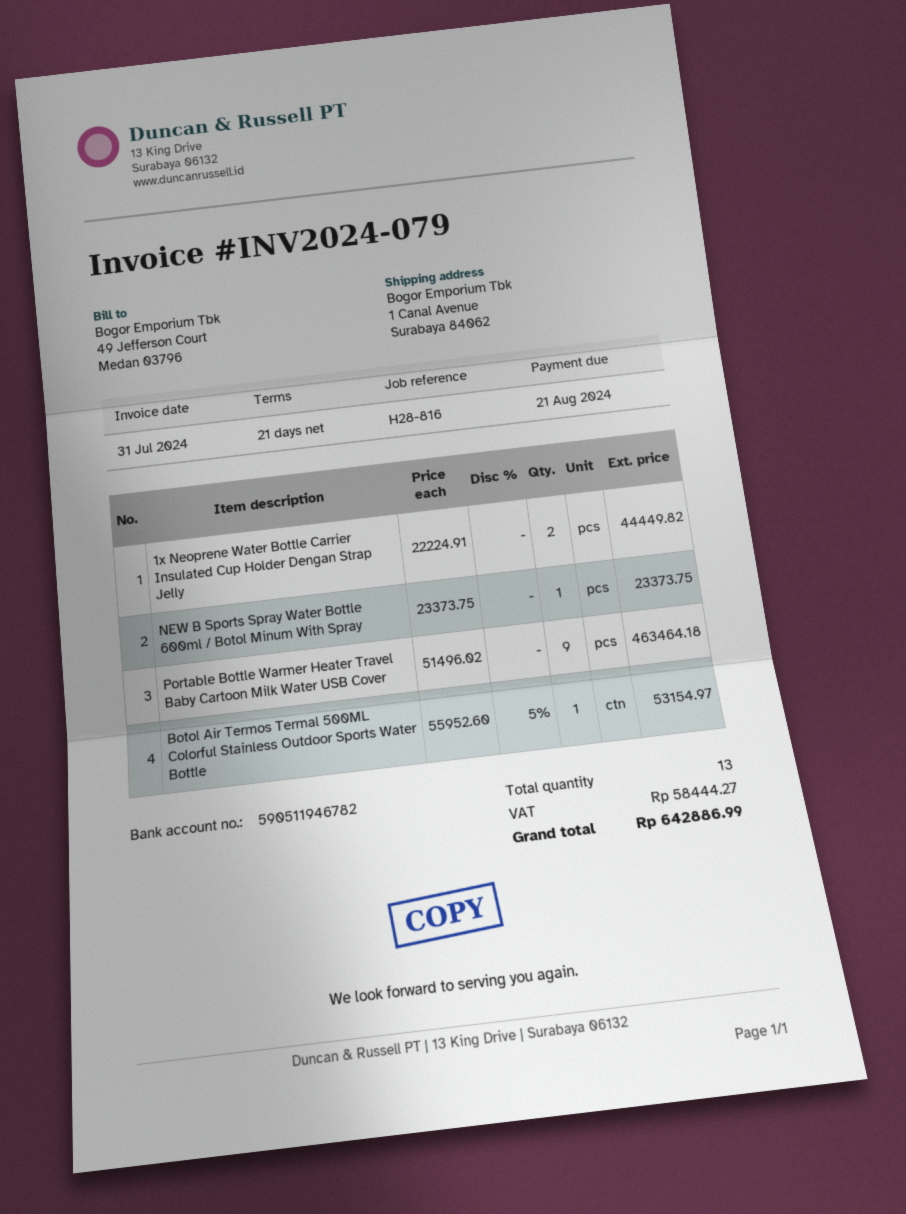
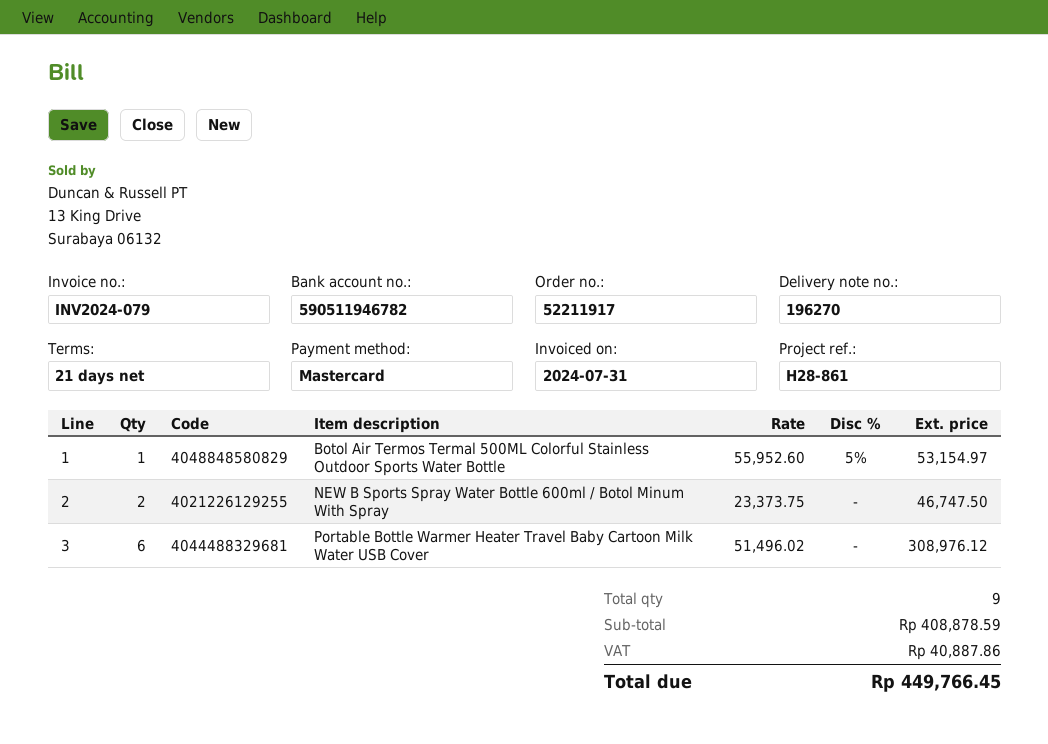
reference: H28-816 -> H28-861
1x Neoprene Water Bottle Carrier Insulated Cup Holder Dengan Strap Jelly: 2 x 22224.91 = 44449.82 -> none
NEW B Sports Spray Water Bottle 600ml / Botol Minum With Spray: 1 x 23373.75 = 23373.75 -> 2 x 23373.75 = 46747.50
Portable Bottle Warmer Heater Travel Baby Cartoon Milk Water USB Cover: 9 x 51496.02 = 463464.18 -> 6 x 51496.02 = 308976.12
total quantity: 13 -> 9
tax: 58444.27 -> 40887.86
total: 642886.99 -> 449766.45

